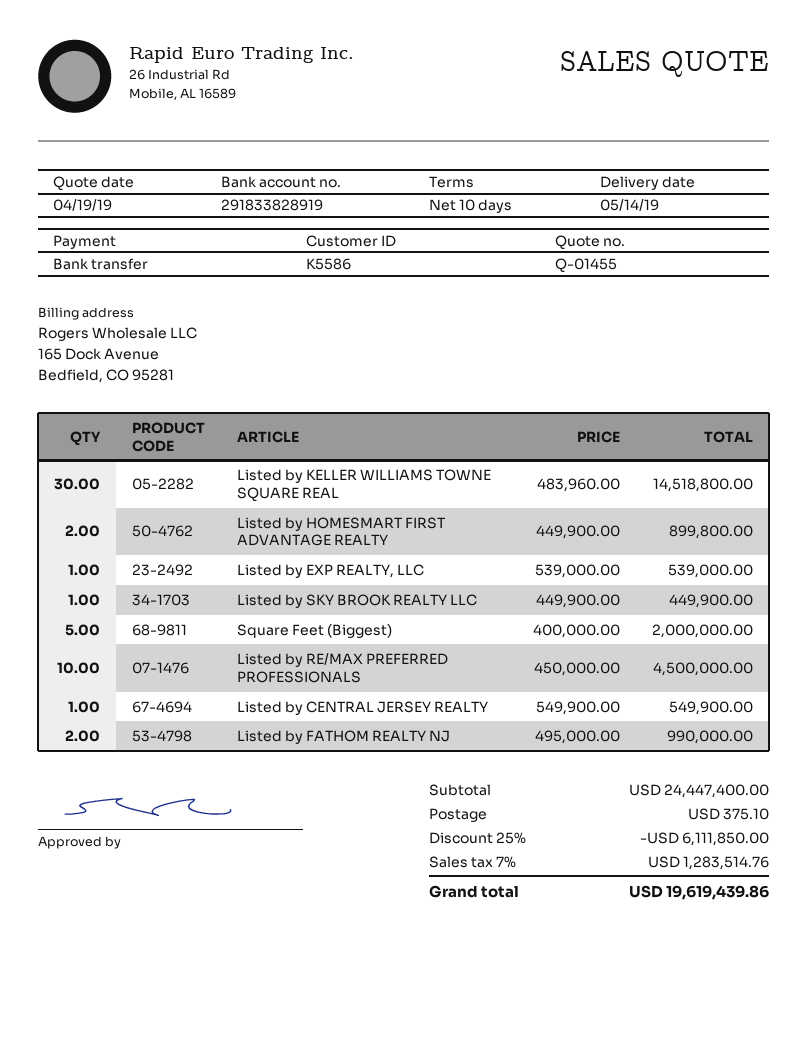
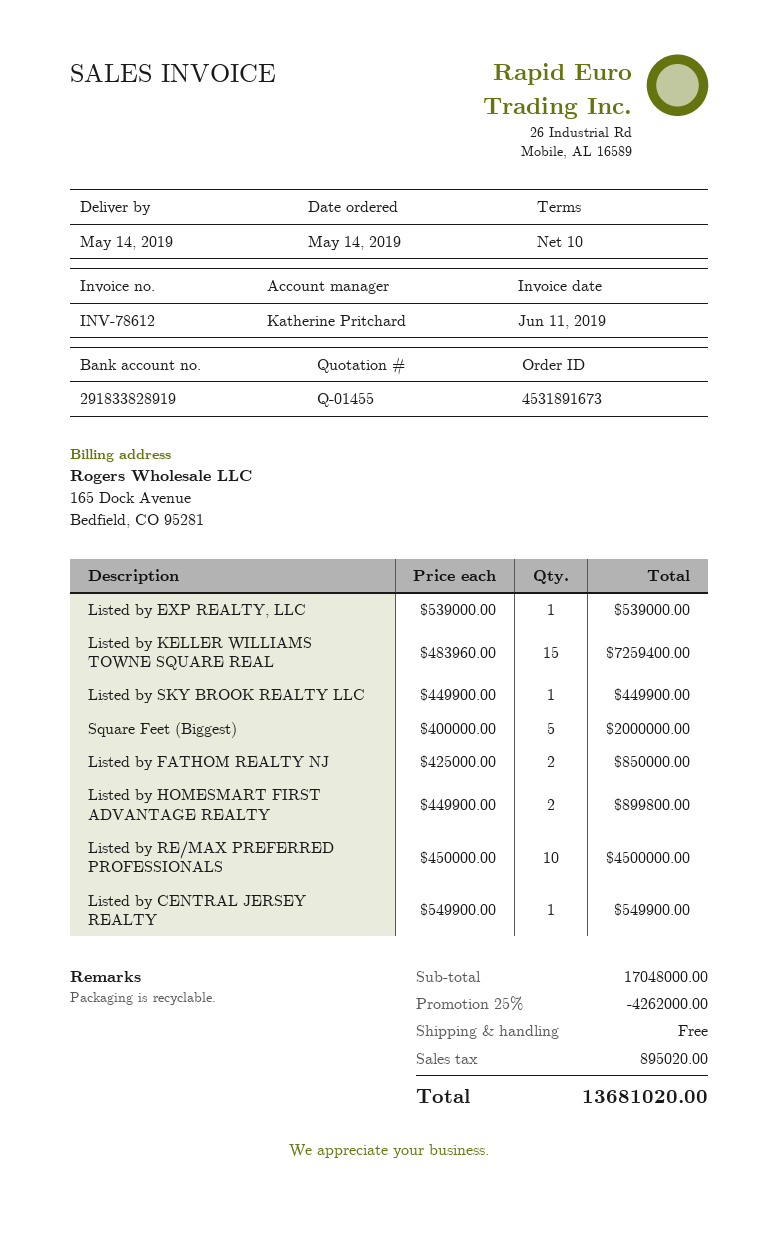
Listed by KELLER WILLIAMS TOWNE SQUARE REAL: 30 x 483960.00 = 14518800.00 -> 15 x 483960.00 = 7259400.00
Listed by FATHOM REALTY NJ: 2 x 495000.00 = 990000.00 -> 2 x 425000.00 = 850000.00
subtotal: 24447400.00 -> 17048000.00
discount: 25% = 6111850.00 -> 25% = 4262000.00
shipping: 375.10 -> 0.00
tax: 1283514.76 -> 895020.00
total: 19619439.86 -> 13681020.00

